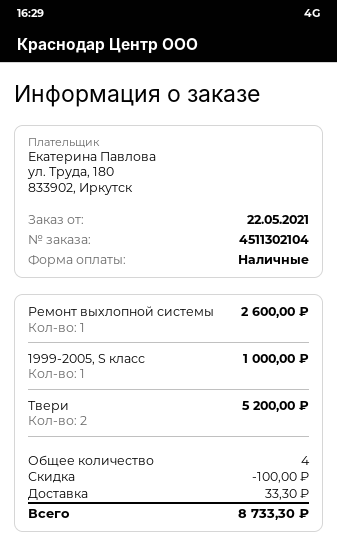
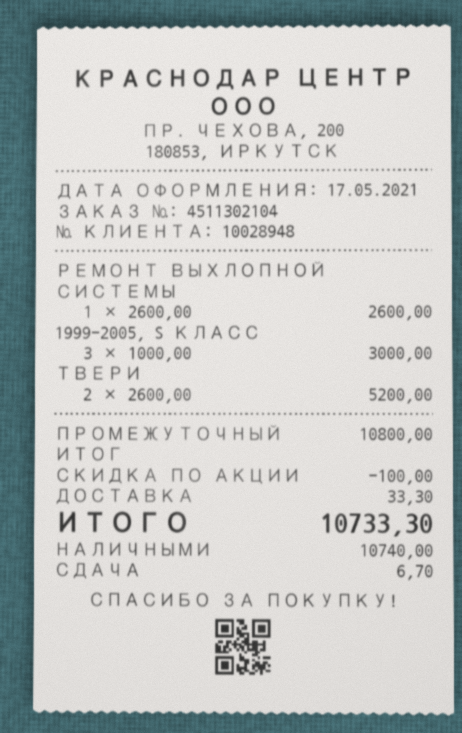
order date: 2021-05-22 -> 2021-05-17
1999-2005, S класс: 1 for 1000.00 -> 3 for 3000.00
total: 8733.30 -> 10733.30

